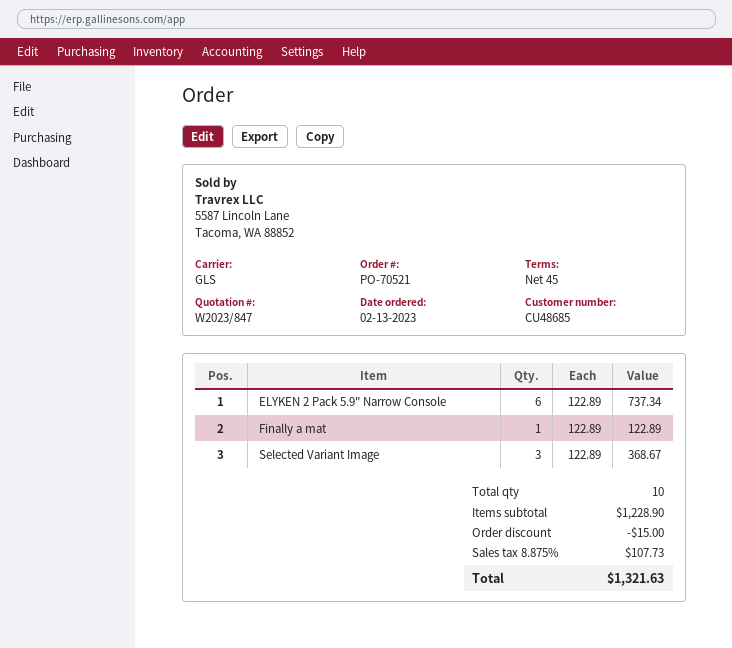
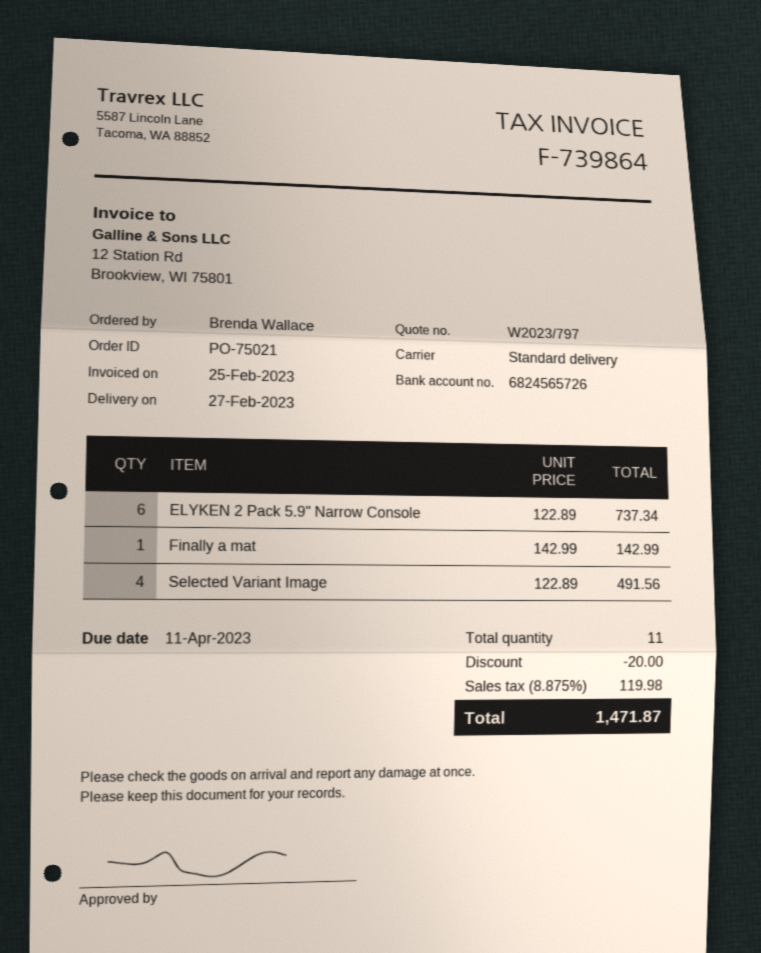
quote number: W2023/847 -> W2023/797
order number: PO-70521 -> PO-75021
shipping method: GLS -> standard
Finally a mat: 1 x 122.89 = 122.89 -> 1 x 142.99 = 142.99
Selected Variant Image: 3 x 122.89 = 368.67 -> 4 x 122.89 = 491.56
total quantity: 10 -> 11
discount: 15.00 -> 20.00
tax: 8.875% = 107.73 -> 8.875% = 119.98
total: 1321.63 -> 1471.87

